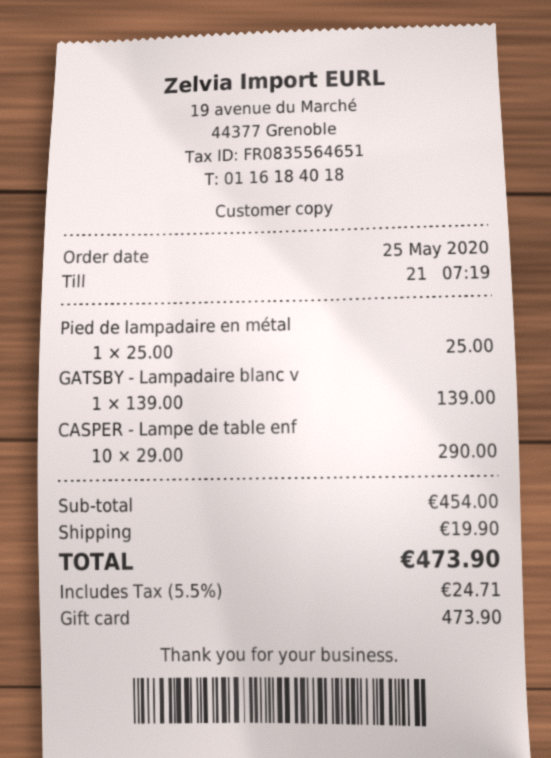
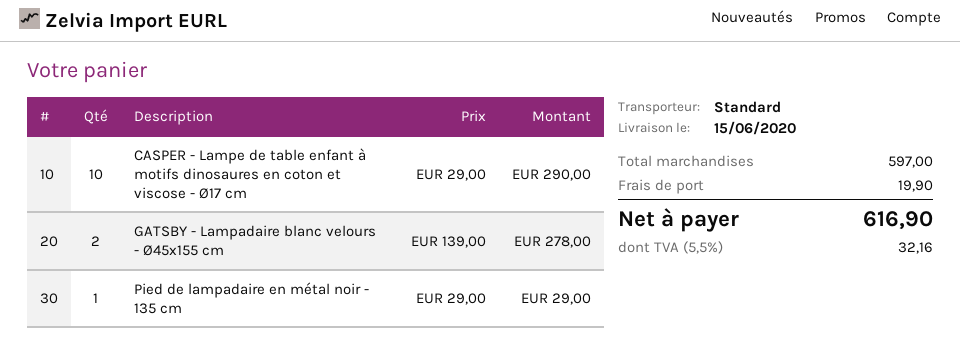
Pied de lampadaire en métal: 1 x 25.00 = 25.00 -> 1 x 29.00 = 29.00
GATSBY - Lampadaire blanc v: 1 x 139.00 = 139.00 -> 2 x 139.00 = 278.00
subtotal: 454.00 -> 597.00
tax: 5.5% = 24.71 -> 5.5% = 32.16
total: 473.90 -> 616.90

